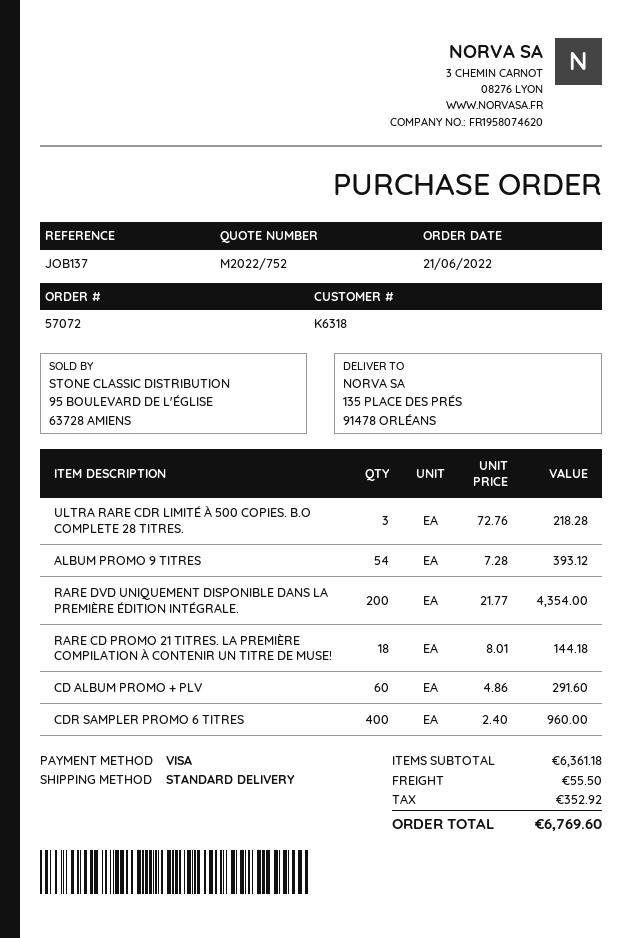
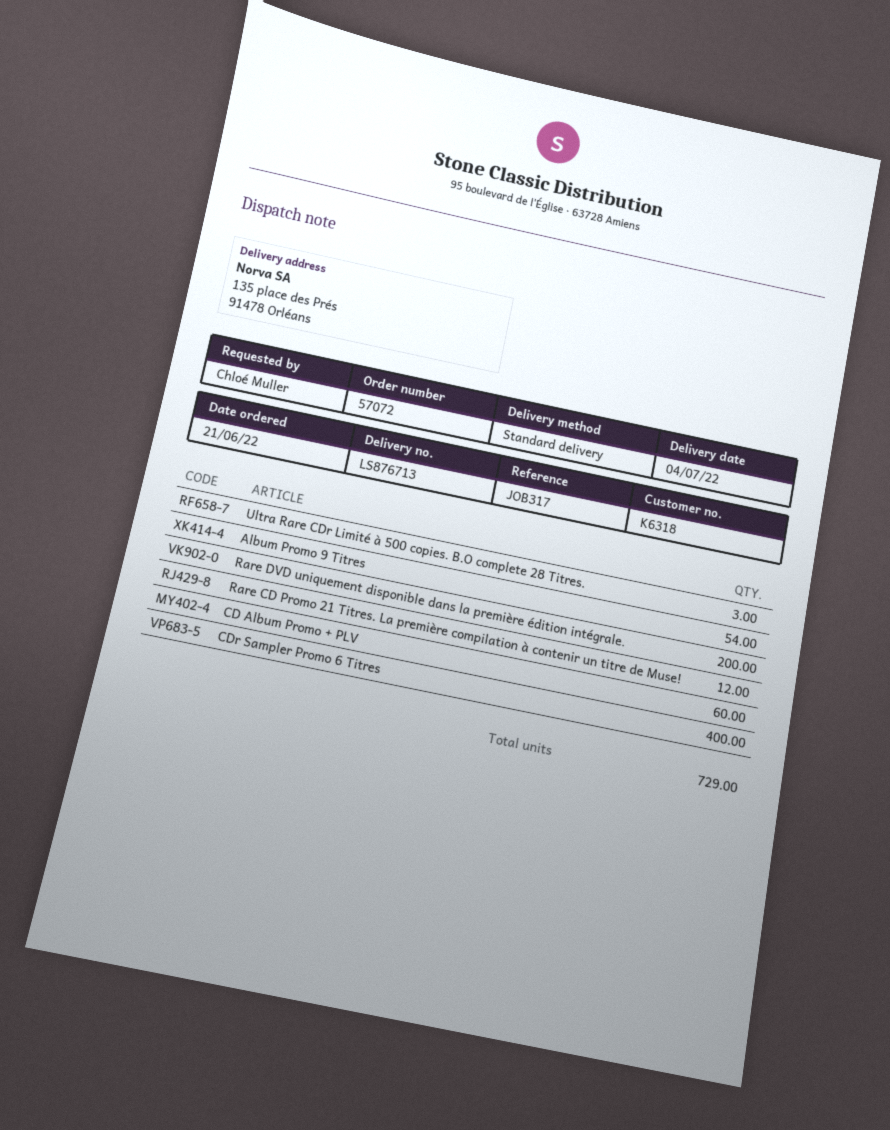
reference: JOB137 -> JOB317
RARE CD PROMO 21 TITRES. LA PREMIÈRE COMPILATION À CONTENIR UN TITRE DE MUSE!: 18 -> 12

